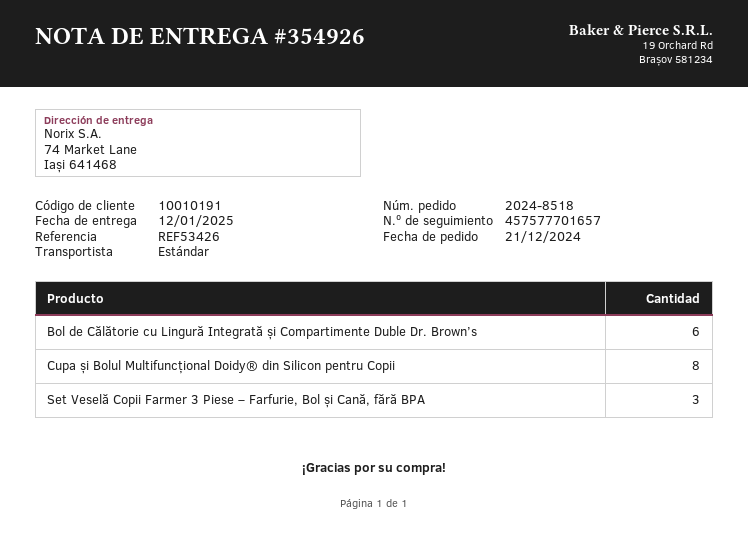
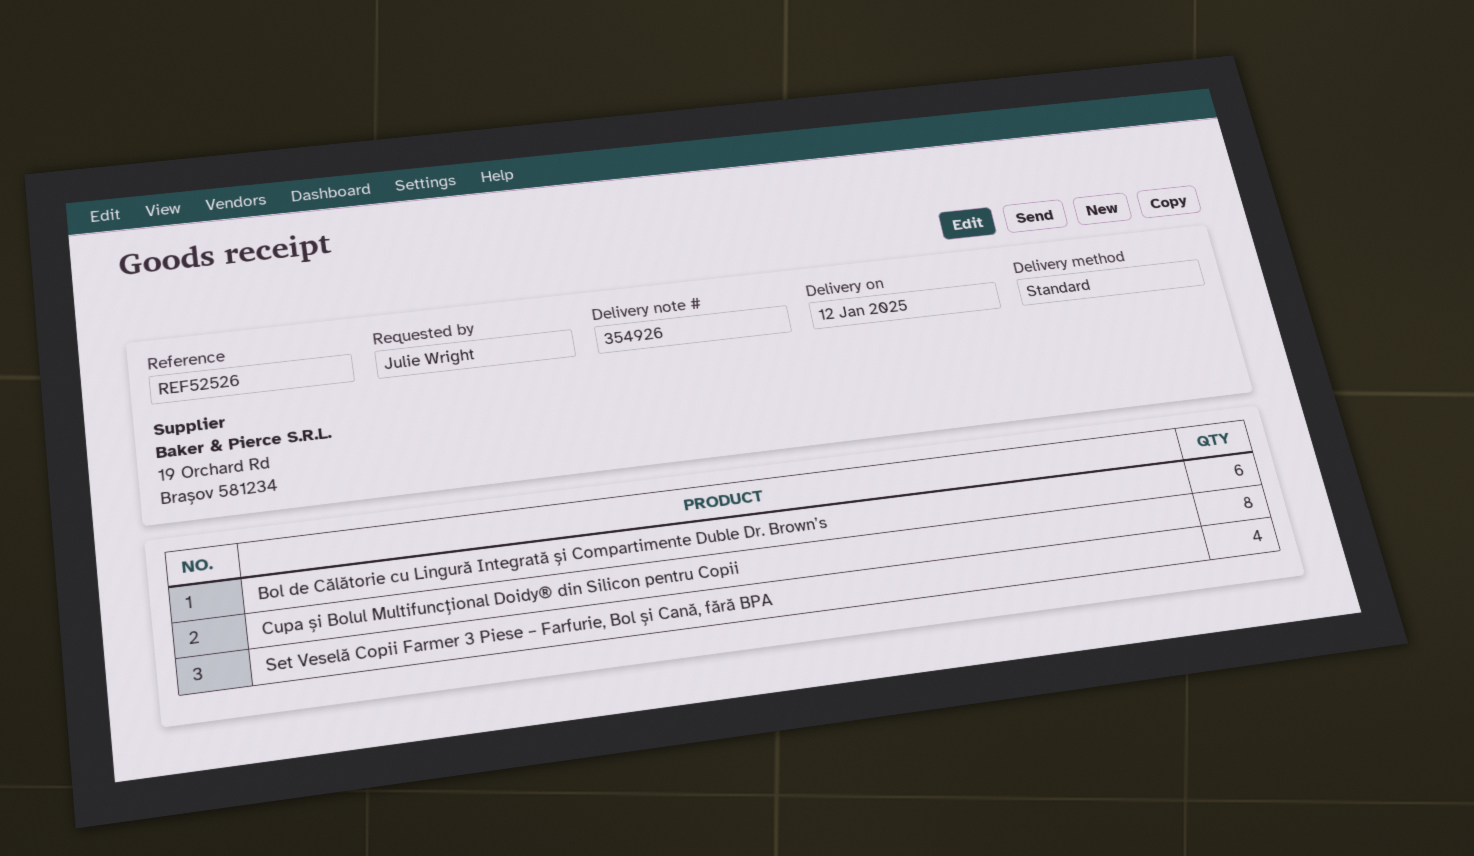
reference: REF53426 -> REF52526
Set Veselă Copii Farmer 3 Piese – Farfurie, Bol și Cană, fără BPA: 3 -> 4

